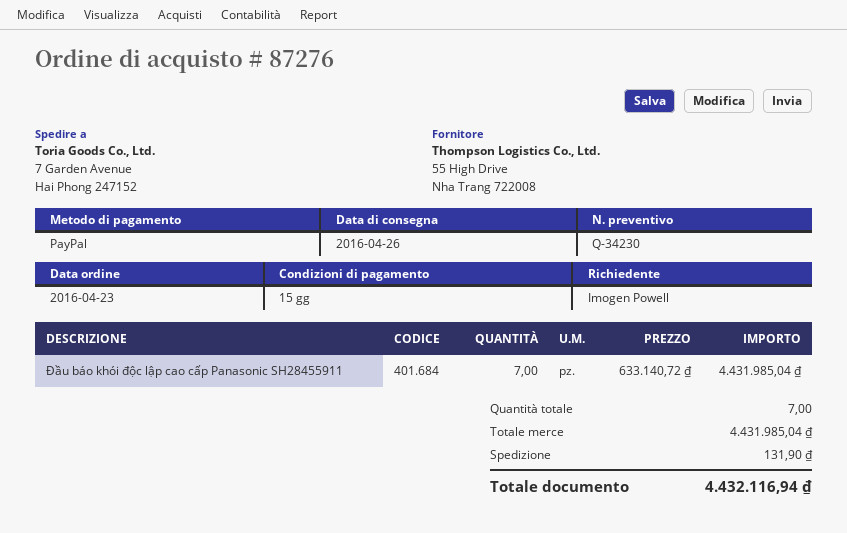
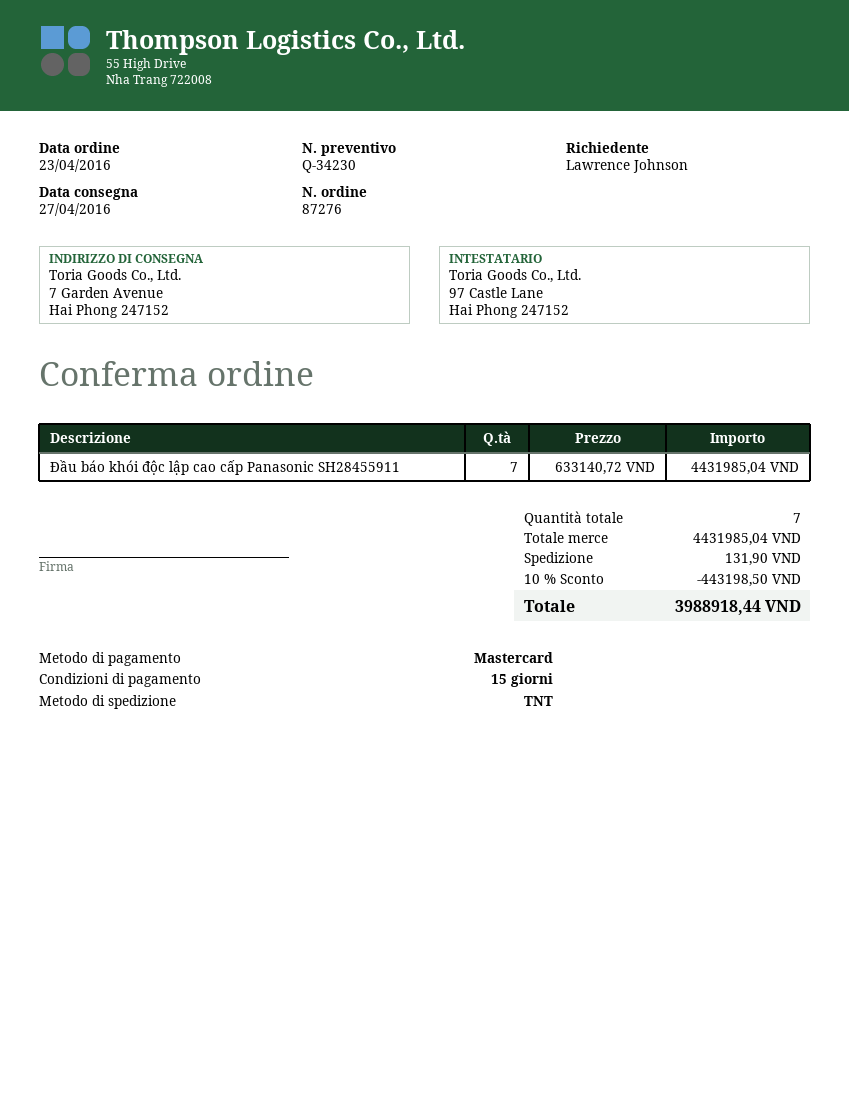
delivery date: 2016-04-26 -> 2016-04-27
ordered by: Imogen Powell -> Lawrence Johnson
payment method: PayPal -> Mastercard
discount: none -> 10% = 443198.50
total: 4432116.94 -> 3988918.44

